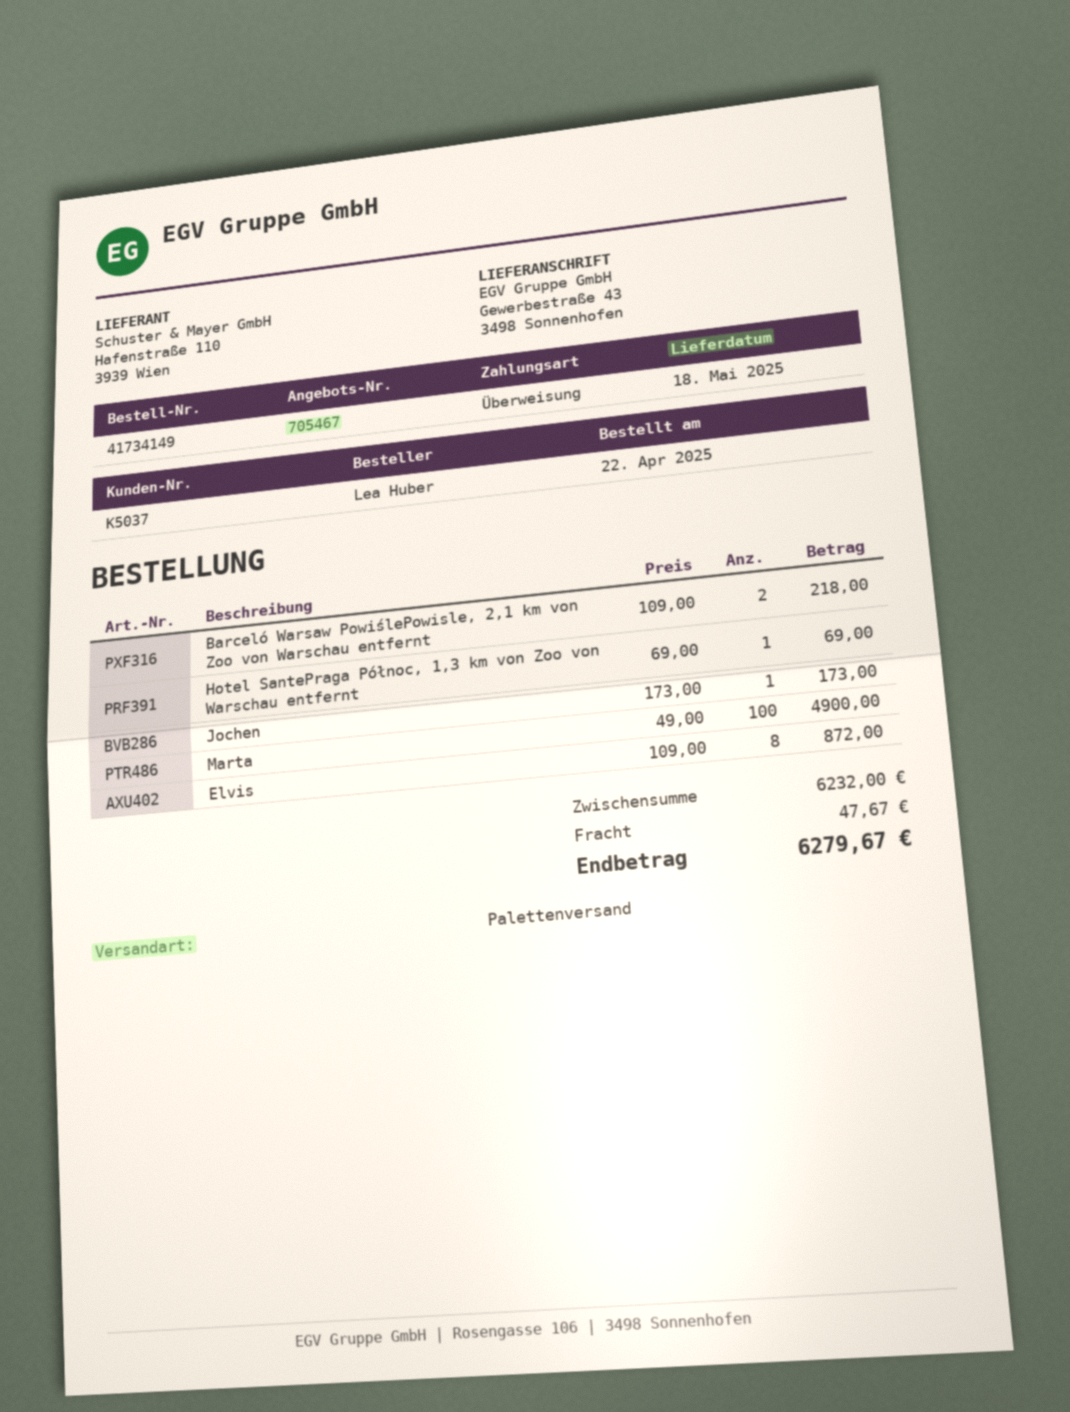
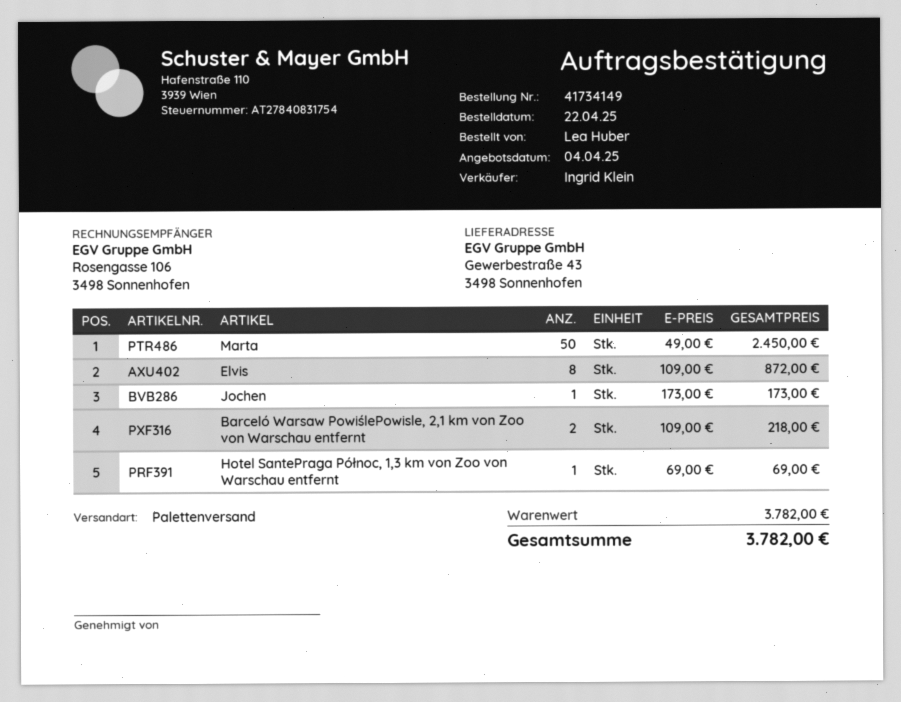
Marta: 100 x 49.00 = 4900.00 -> 50 x 49.00 = 2450.00
subtotal: 6232.00 -> 3782.00
shipping: 47.67 -> none
total: 6279.67 -> 3782.00

